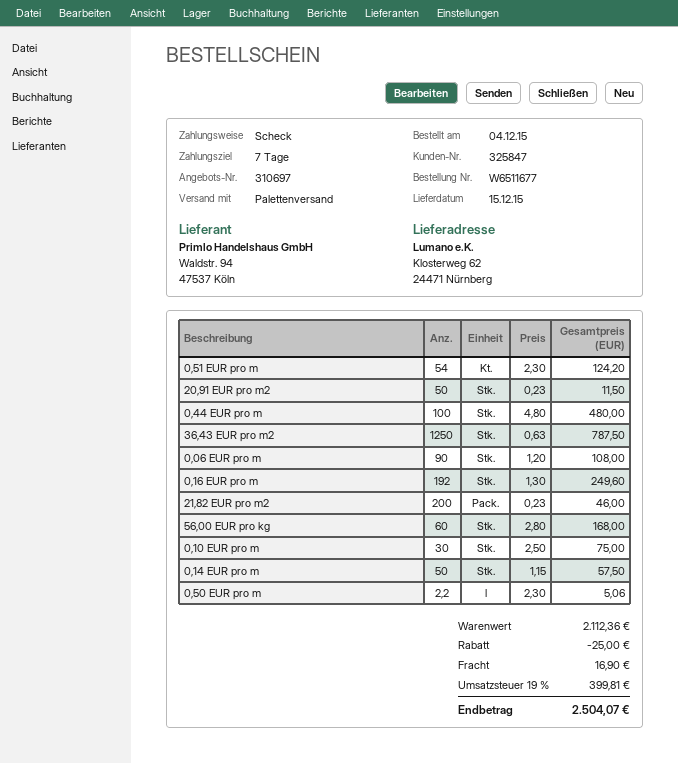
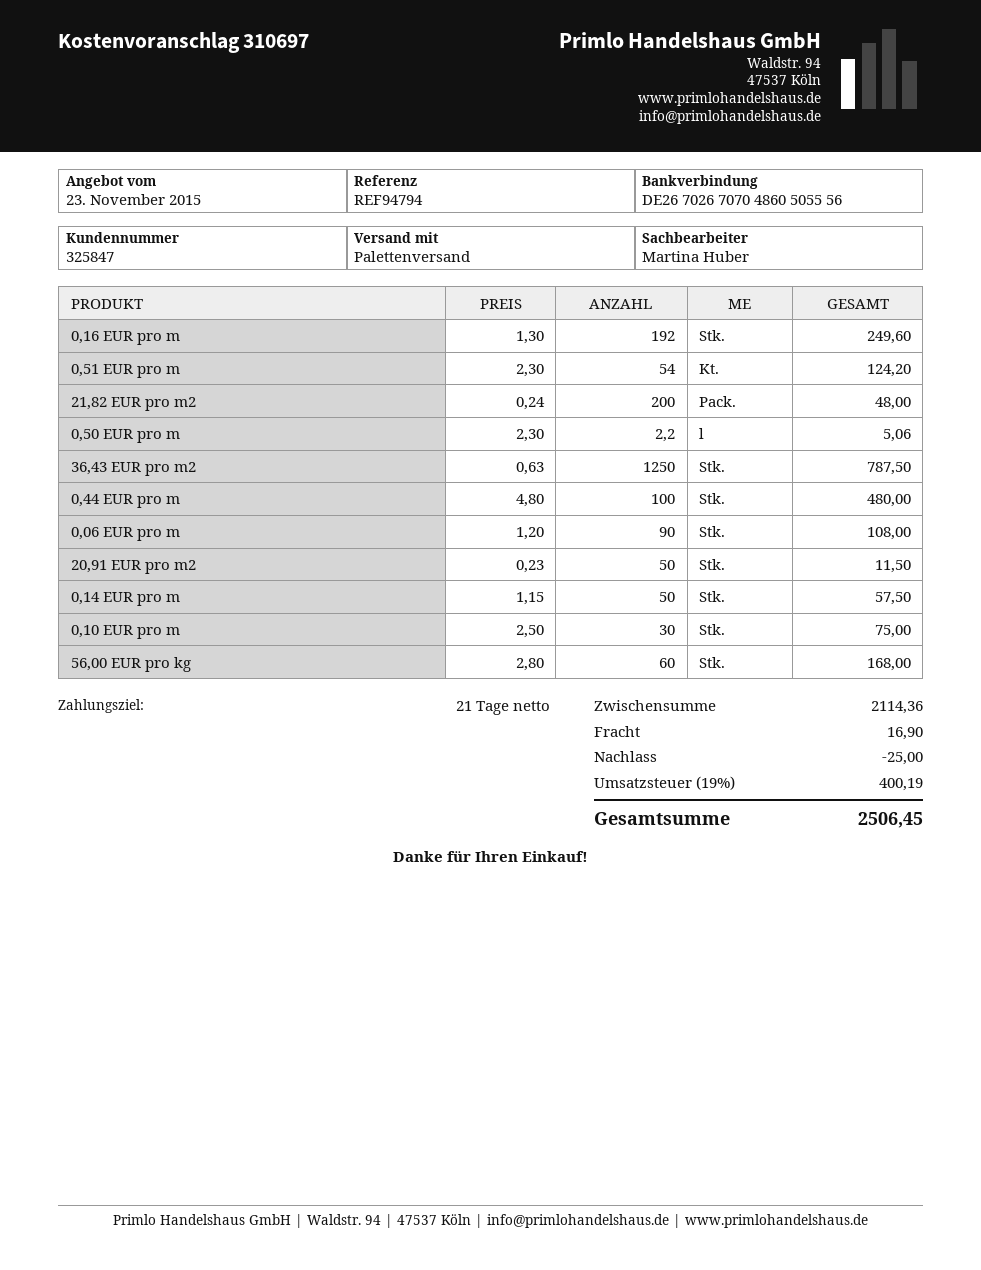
payment terms: 7 days -> 21 days
21,82 EUR pro m2: 200 x 0.23 = 46.00 -> 200 x 0.24 = 48.00
subtotal: 2112.36 -> 2114.36
tax: 19% = 399.81 -> 19% = 400.19
total: 2504.07 -> 2506.45

